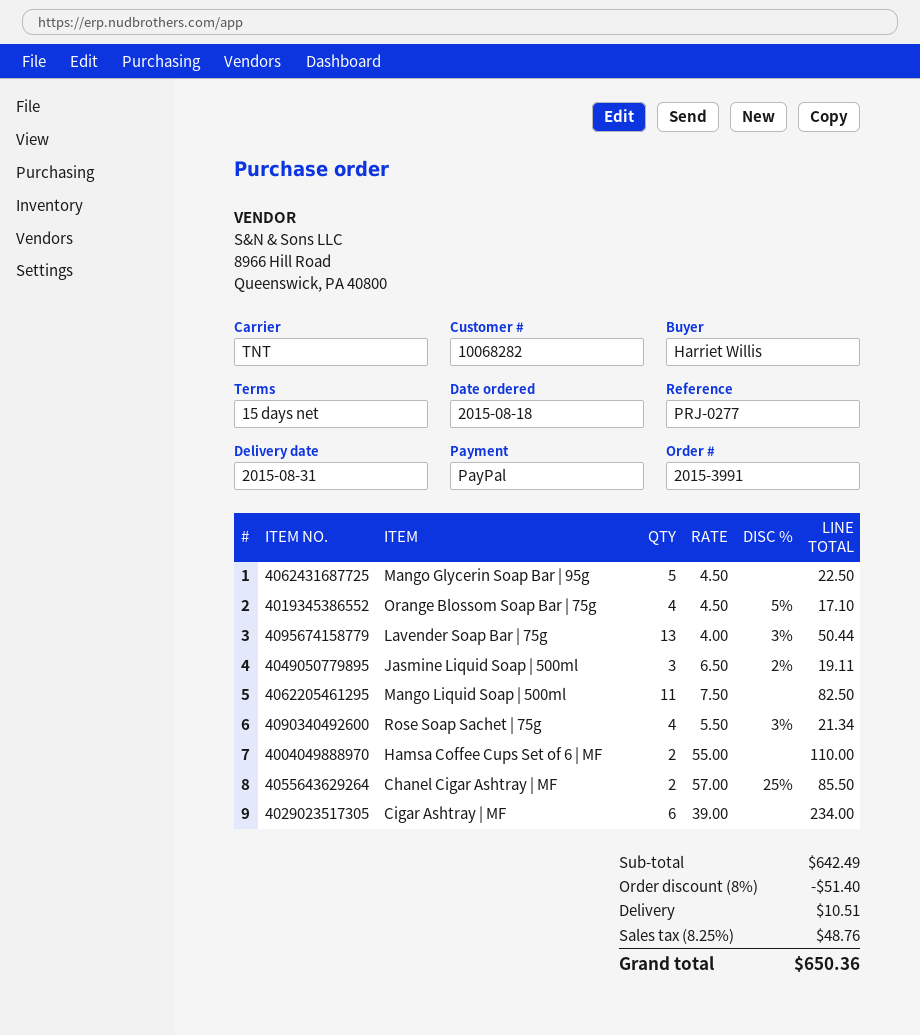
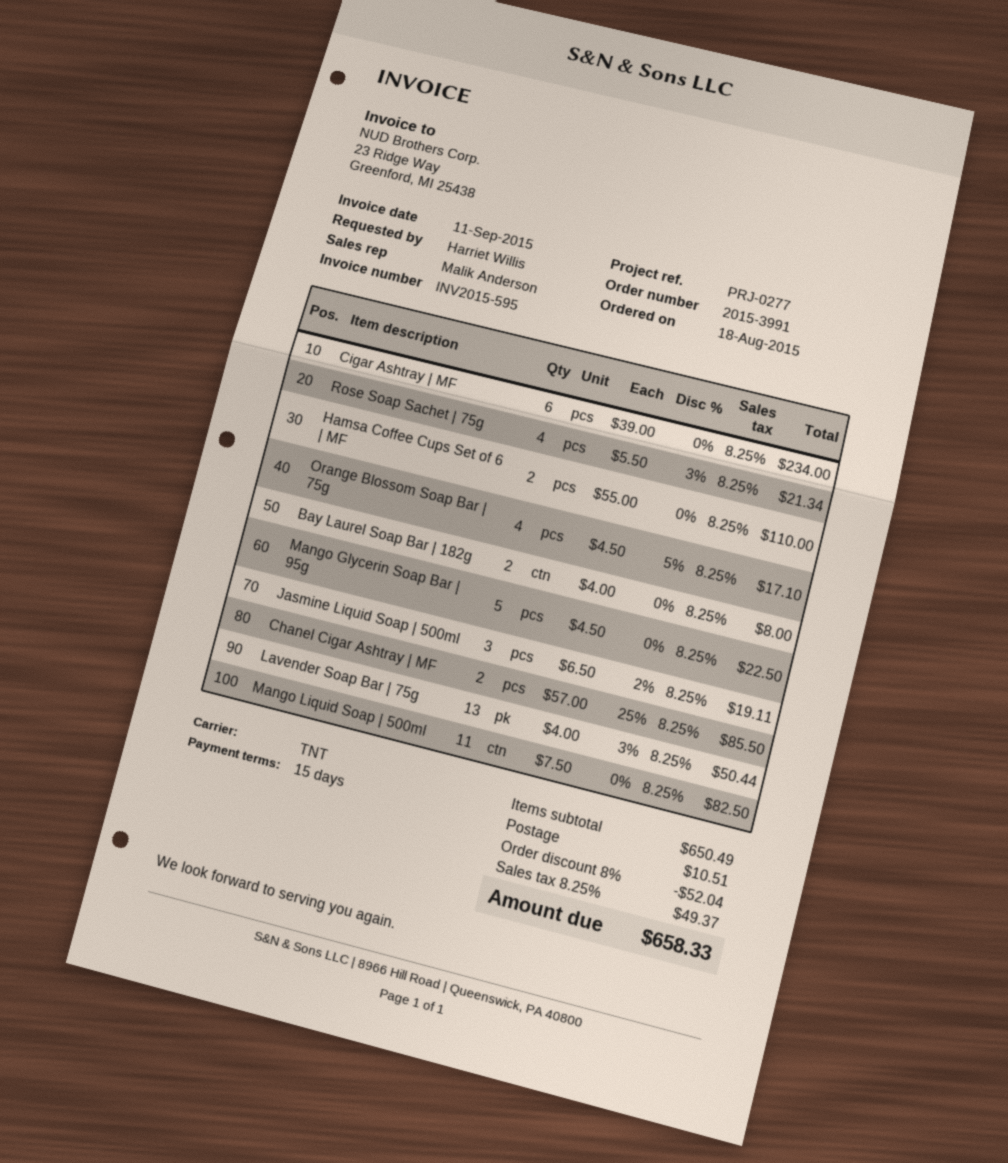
Bay Laurel Soap Bar | 182g: none -> 2 x 4.00 = 8.00
subtotal: 642.49 -> 650.49
discount: 8% = 51.40 -> 8% = 52.04
tax: 8.25% = 48.76 -> 8.25% = 49.37
total: 650.36 -> 658.33

